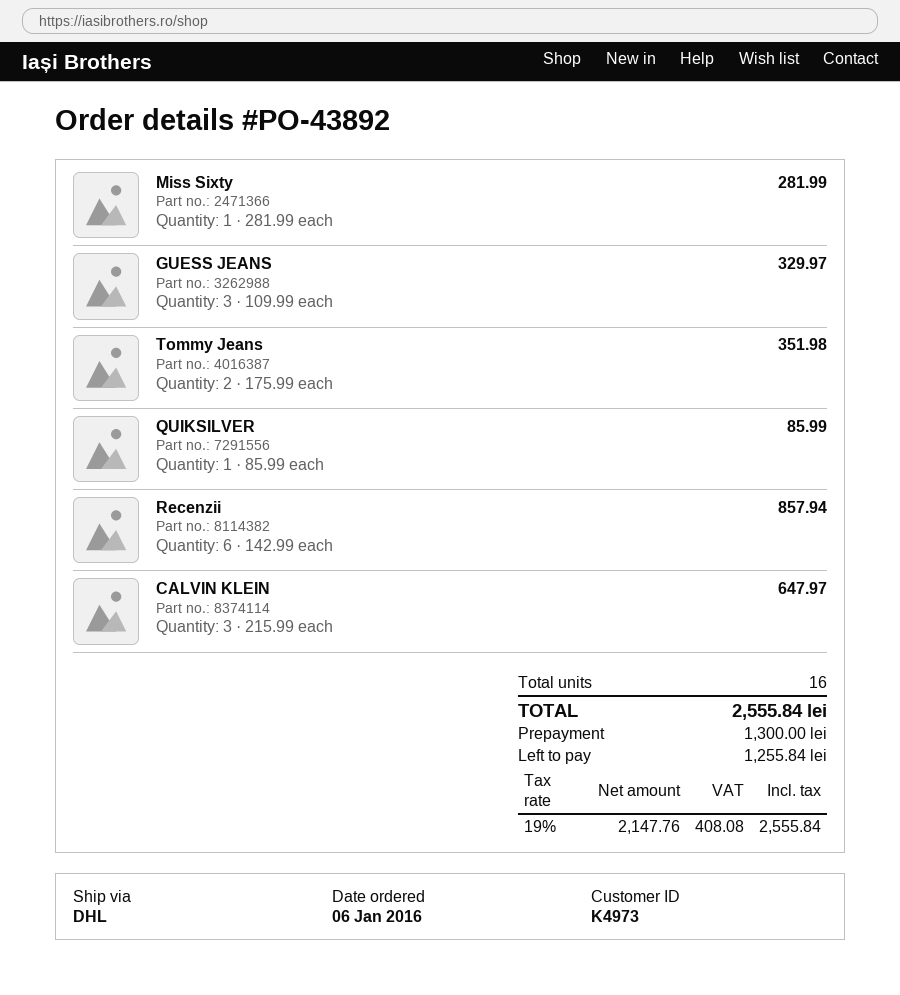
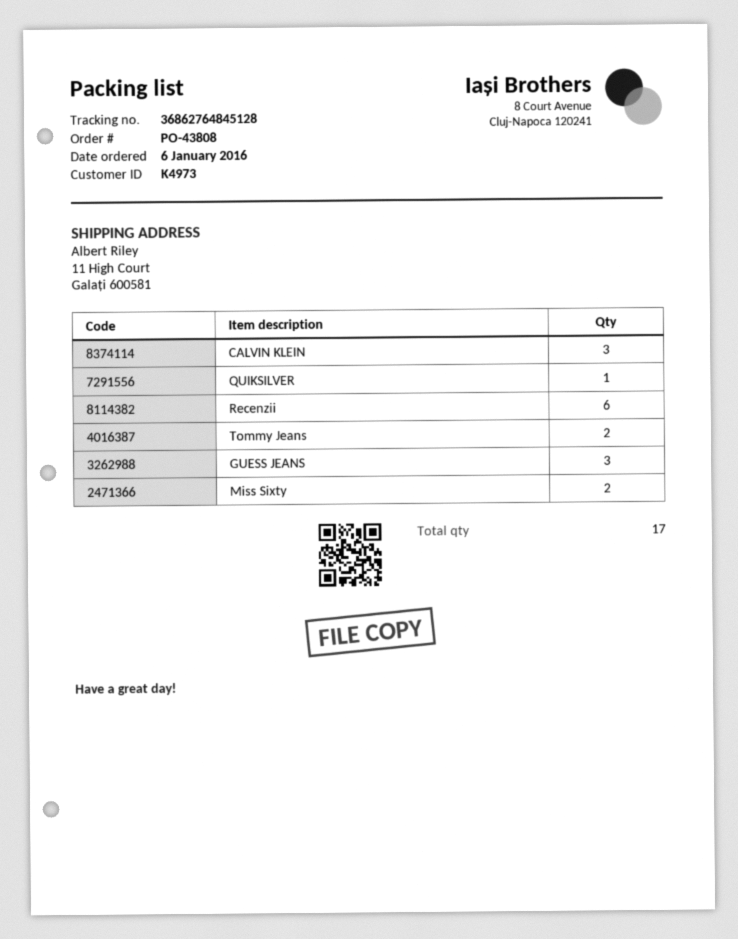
order number: PO-43892 -> PO-43808
Miss Sixty: 1 -> 2
total quantity: 16 -> 17

